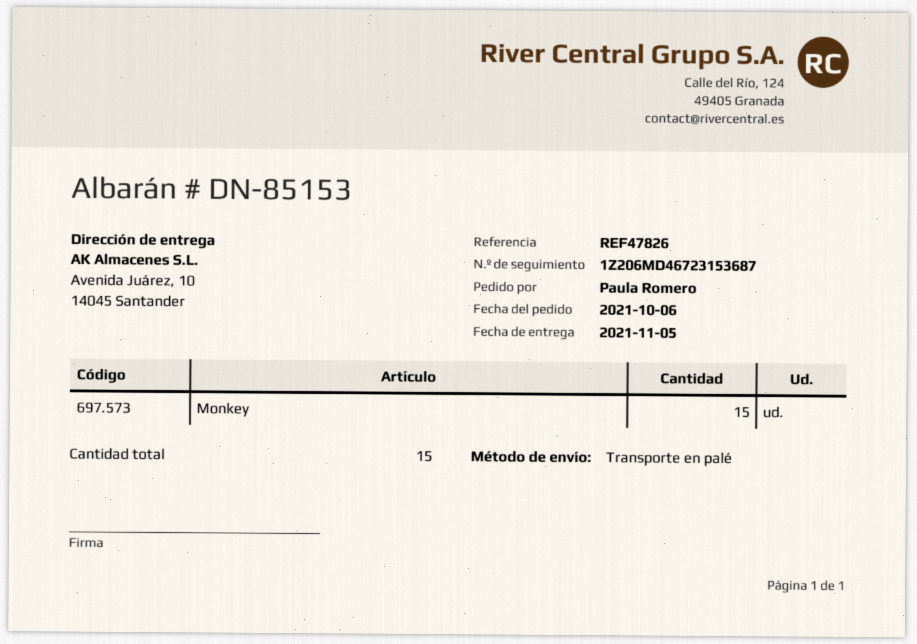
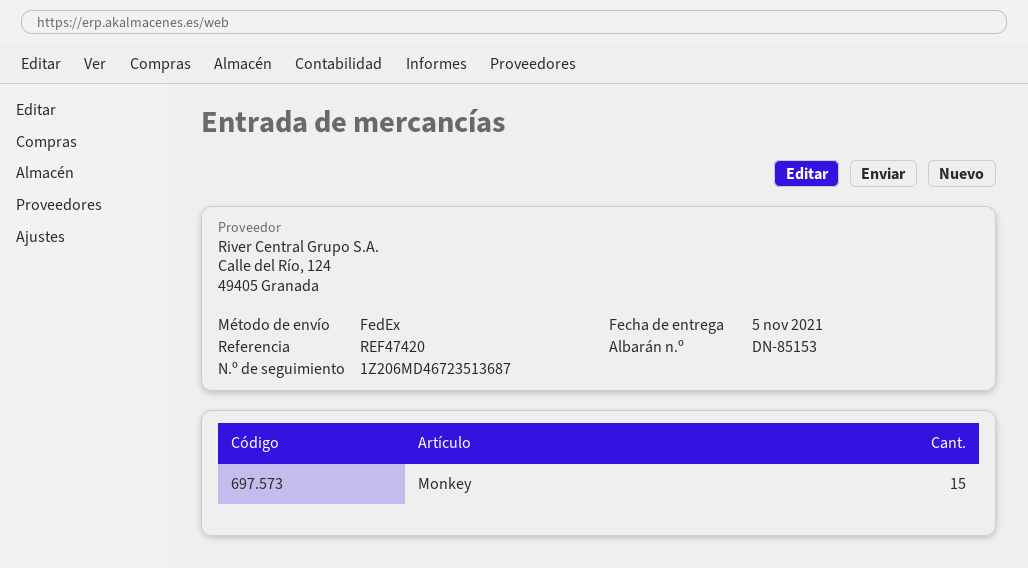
reference: REF47826 -> REF47420
shipping method: pallet freight -> FedEx
tracking number: 1Z206MD46723153687 -> 1Z206MD46723513687

